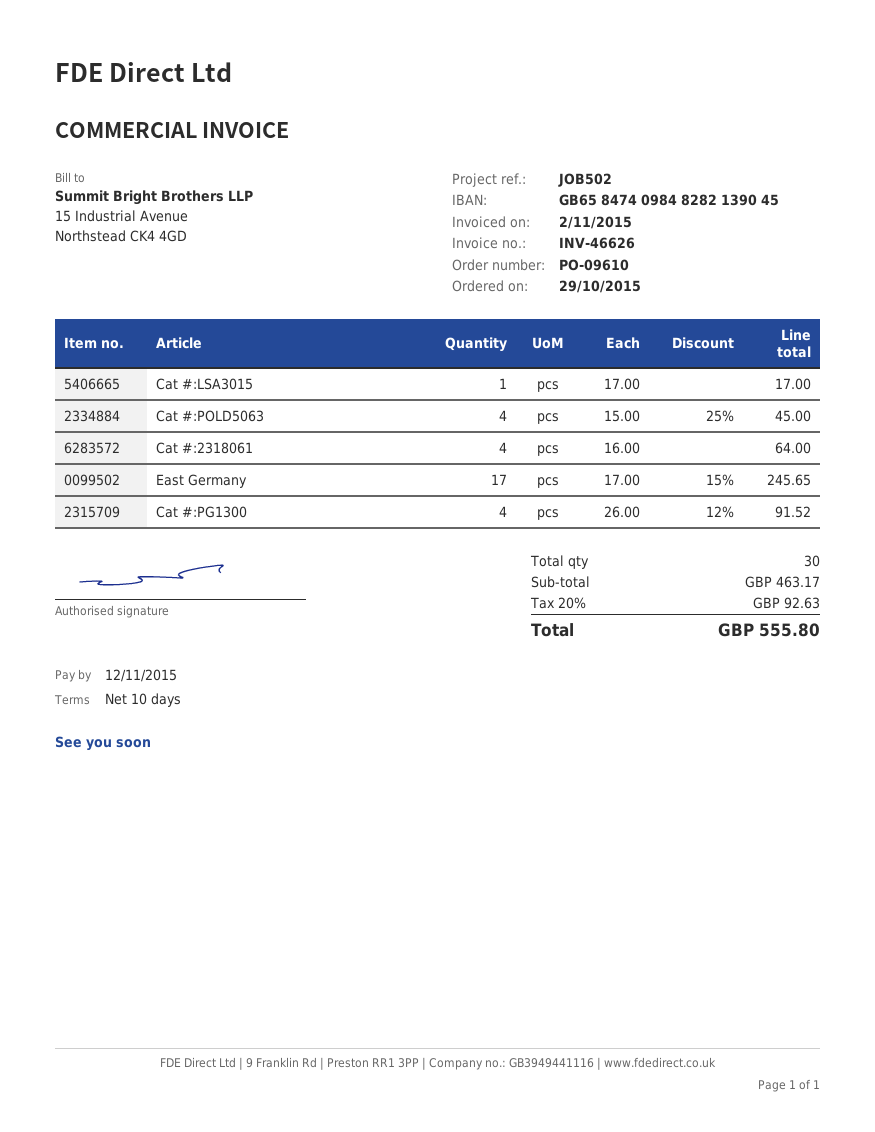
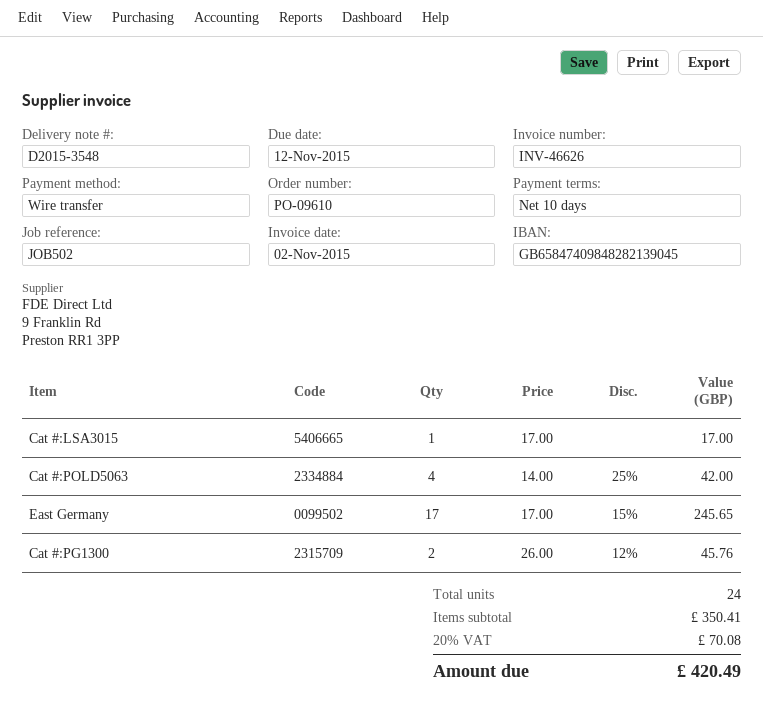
Cat #:POLD5063: 4 x 15.00 - 25% = 45.00 -> 4 x 14.00 - 25% = 42.00
Cat #:2318061: 4 x 16.00 = 64.00 -> none
Cat #:PG1300: 4 x 26.00 - 12% = 91.52 -> 2 x 26.00 - 12% = 45.76
total quantity: 30 -> 24
subtotal: 463.17 -> 350.41
tax: 20% = 92.63 -> 20% = 70.08
total: 555.80 -> 420.49

